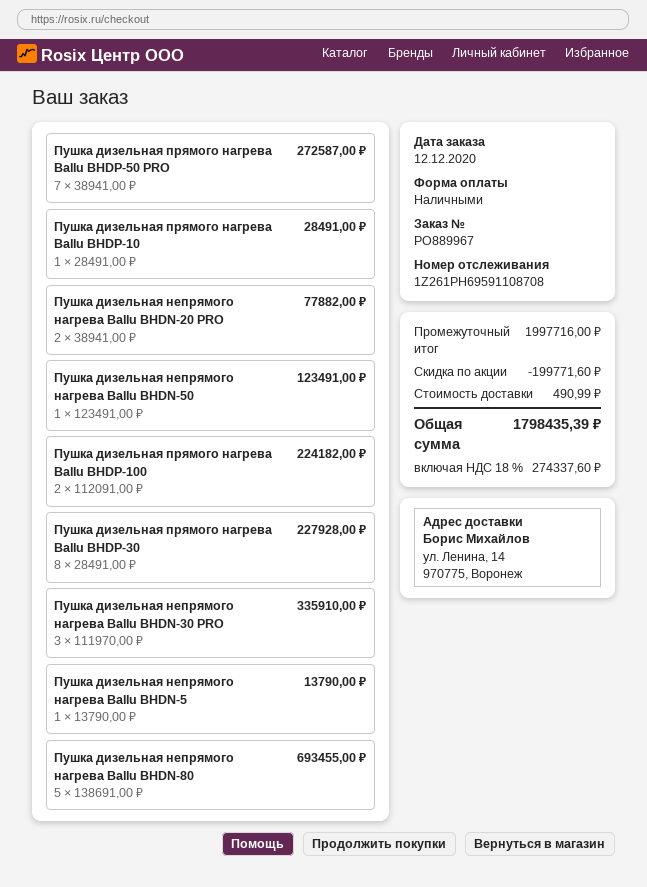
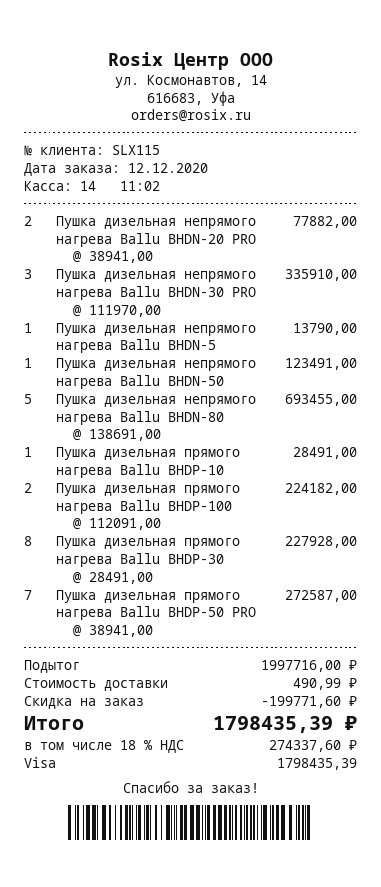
payment method: cash -> Visa

